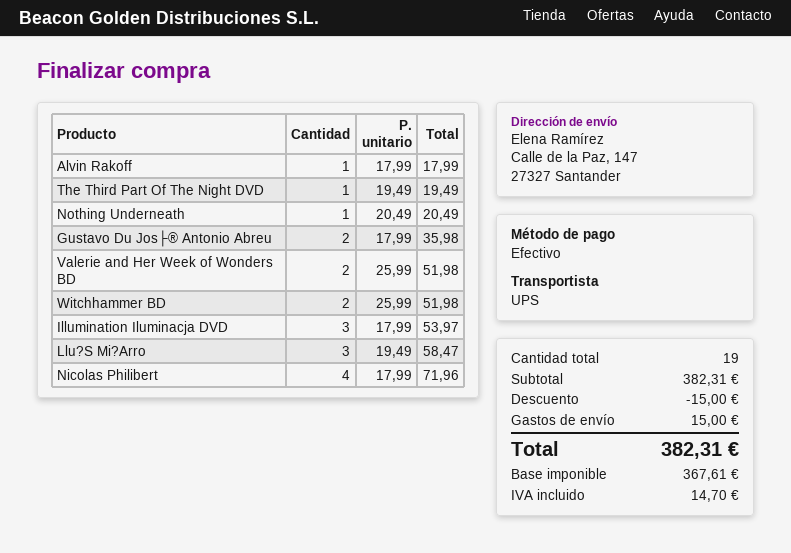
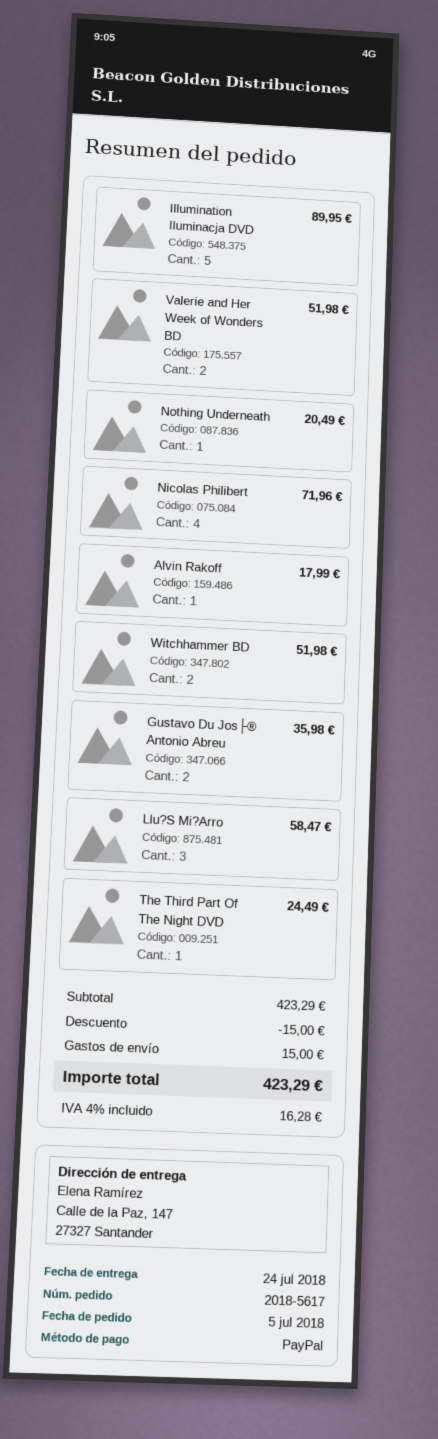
payment method: cash -> PayPal
The Third Part Of The Night DVD: 1 for 19.49 -> 1 for 24.49
Illumination Iluminacja DVD: 3 for 53.97 -> 5 for 89.95
subtotal: 382.31 -> 423.29
tax: 14.70 -> 16.28
total: 382.31 -> 423.29

